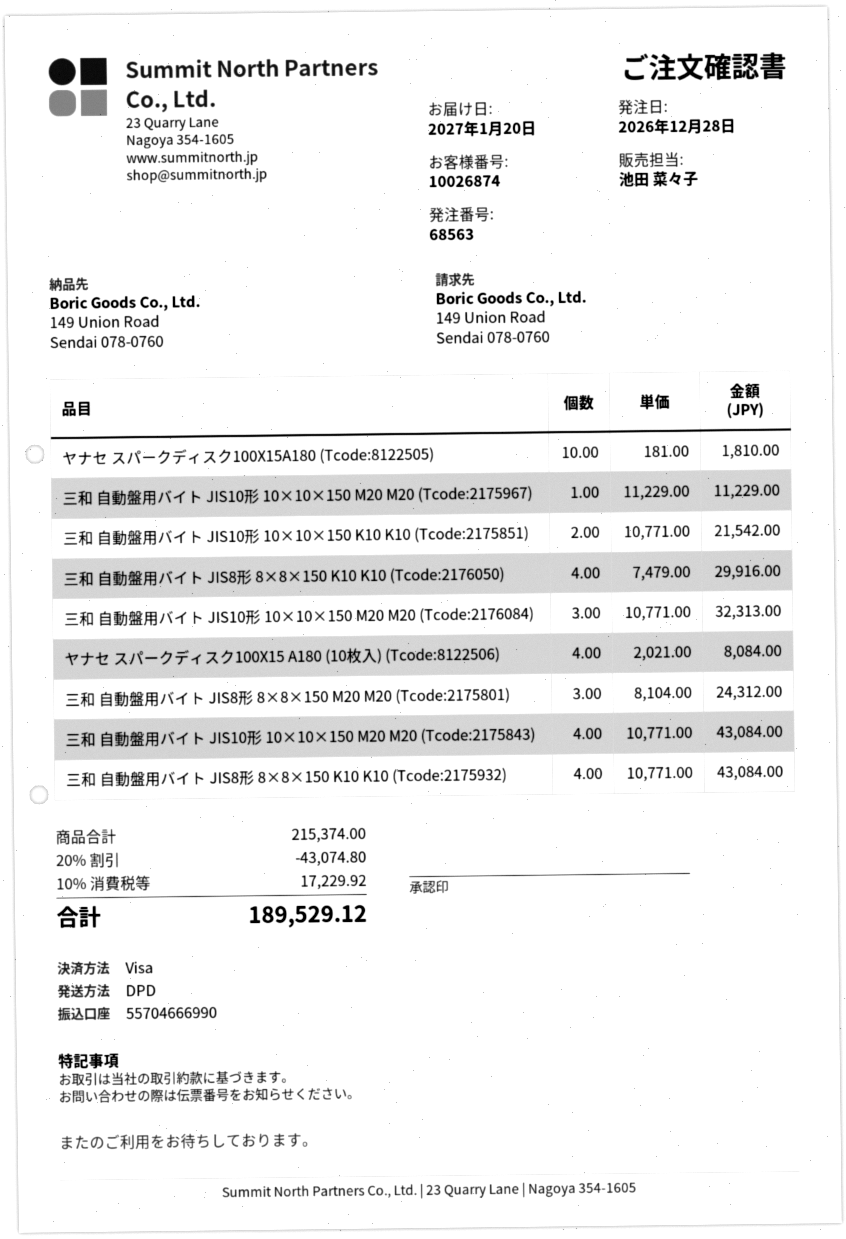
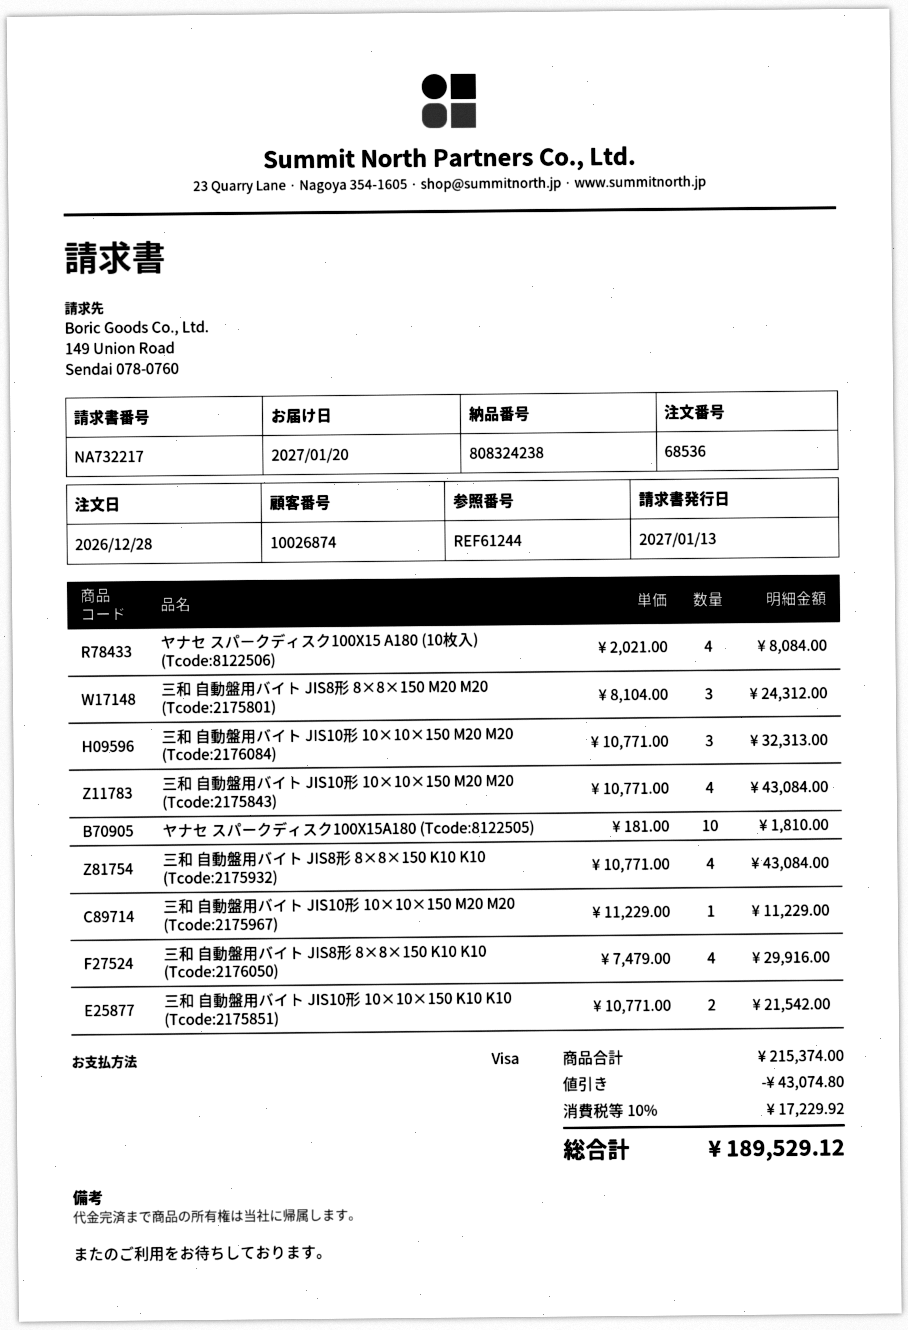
order number: 68563 -> 68536

